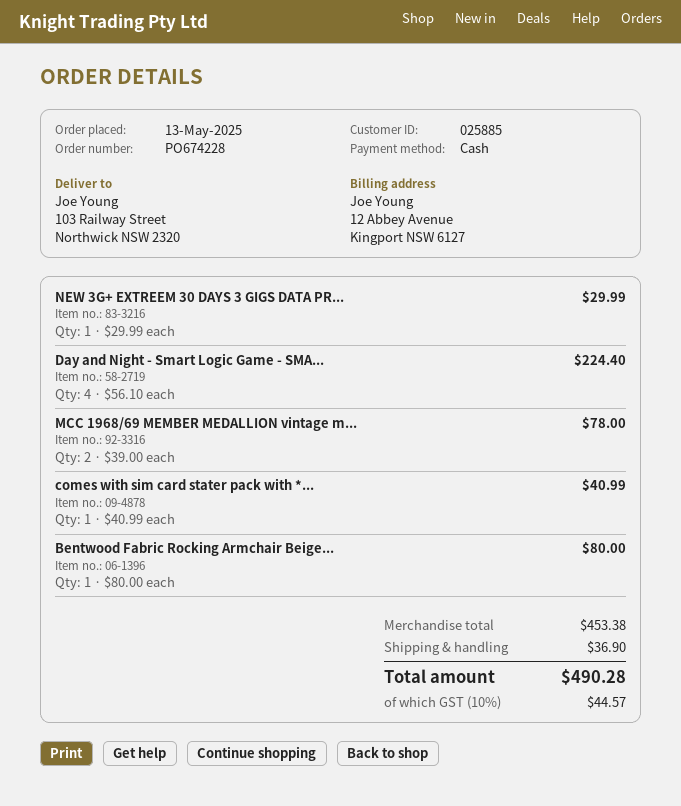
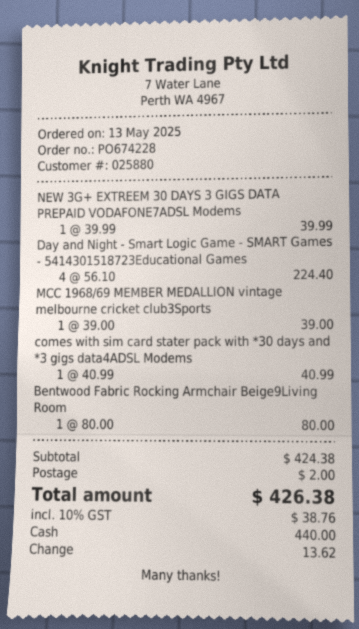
customer number: 025885 -> 025880
NEW 3G+ EXTREEM 30 DAYS 3 GIGS DATA PR...: 1 x 29.99 = 29.99 -> 1 x 39.99 = 39.99
MCC 1968/69 MEMBER MEDALLION vintage m...: 2 x 39.00 = 78.00 -> 1 x 39.00 = 39.00
subtotal: 453.38 -> 424.38
shipping: 36.90 -> 2.00
tax: 10% = 44.57 -> 10% = 38.76
total: 490.28 -> 426.38

